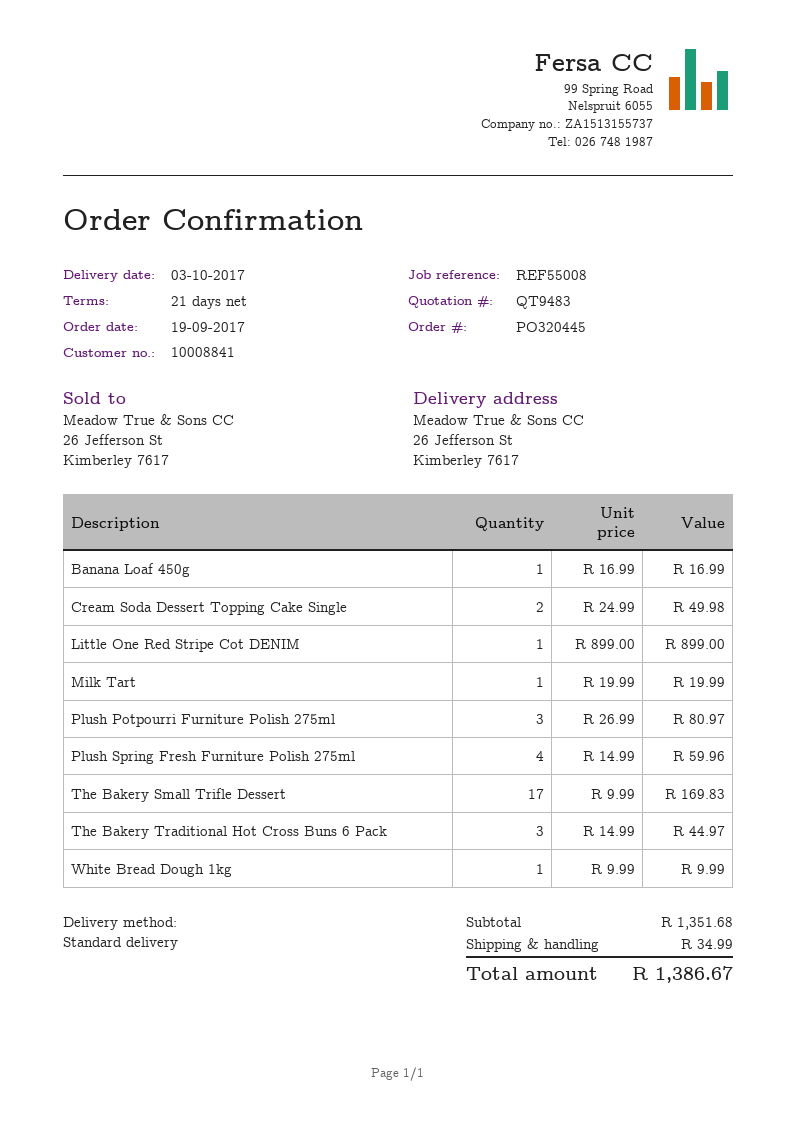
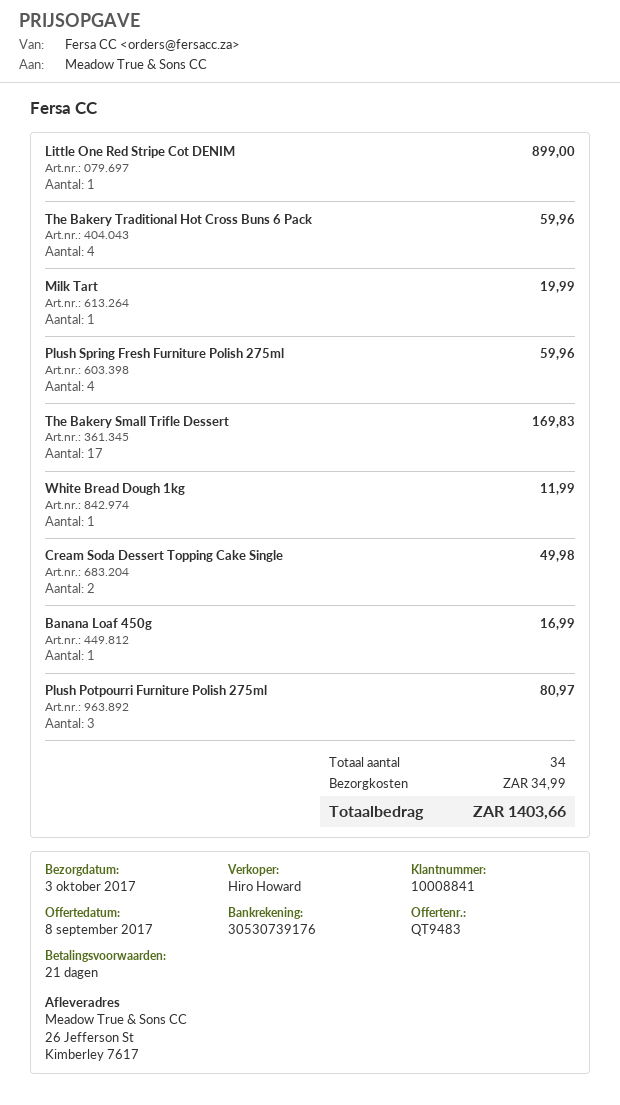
The Bakery Traditional Hot Cross Buns 6 Pack: 3 for 44.97 -> 4 for 59.96
White Bread Dough 1kg: 1 for 9.99 -> 1 for 11.99
total: 1386.67 -> 1403.66

